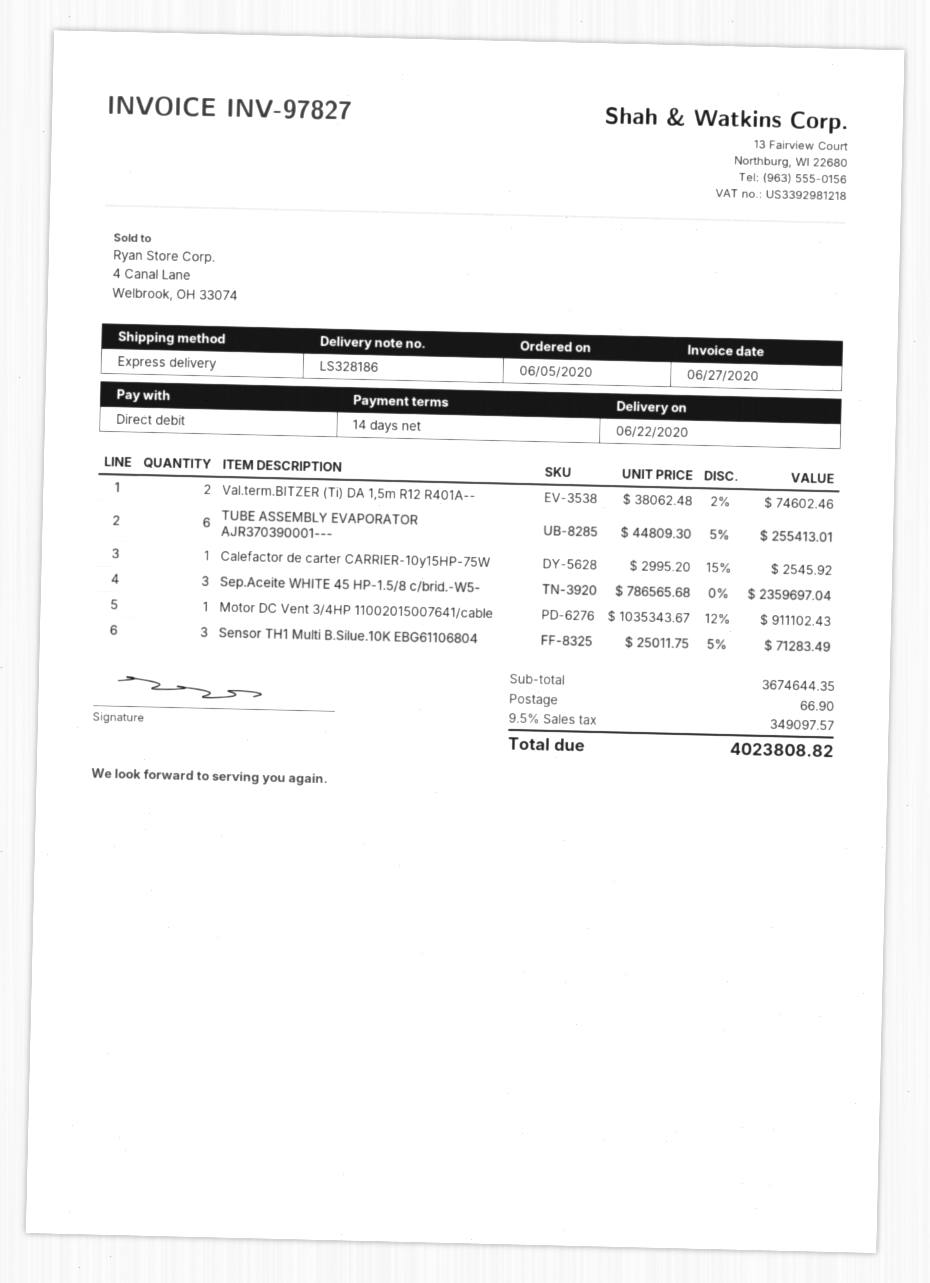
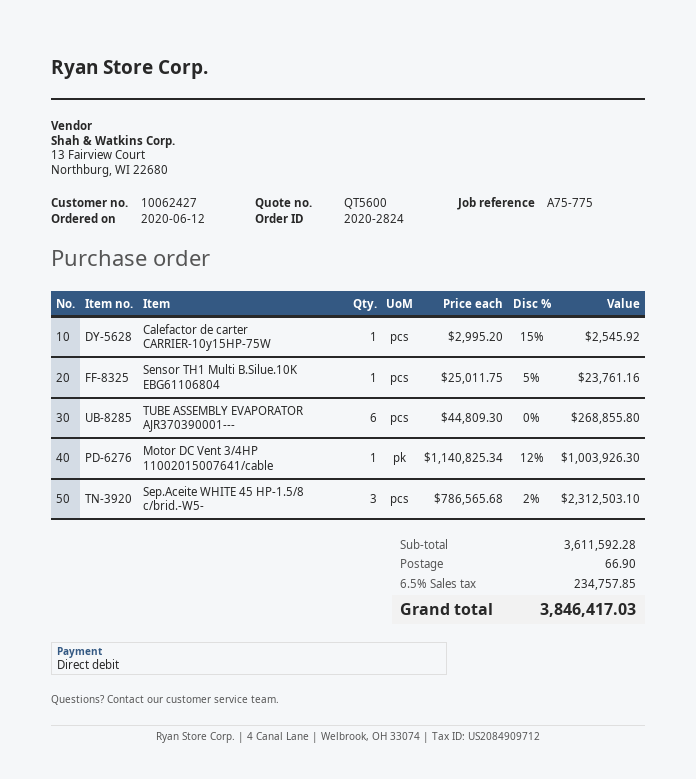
order date: 2020-06-05 -> 2020-06-12
Val.term.BITZER (Ti) DA 1,5m R12 R401A--: 2 x 38062.48 - 2% = 74602.46 -> none
TUBE ASSEMBLY EVAPORATOR AJR370390001---: 6 x 44809.30 - 5% = 255413.01 -> 6 x 44809.30 = 268855.80
Sep.Aceite WHITE 45 HP-1.5/8 c/brid.-W5-: 3 x 786565.68 = 2359697.04 -> 3 x 786565.68 - 2% = 2312503.10
Motor DC Vent 3/4HP 11002015007641/cable: 1 x 1035343.67 - 12% = 911102.43 -> 1 x 1140825.34 - 12% = 1003926.30
Sensor TH1 Multi B.Silue.10K EBG61106804: 3 x 25011.75 - 5% = 71283.49 -> 1 x 25011.75 - 5% = 23761.16
subtotal: 3674644.35 -> 3611592.28
tax: 9.5% = 349097.57 -> 6.5% = 234757.85
total: 4023808.82 -> 3846417.03

